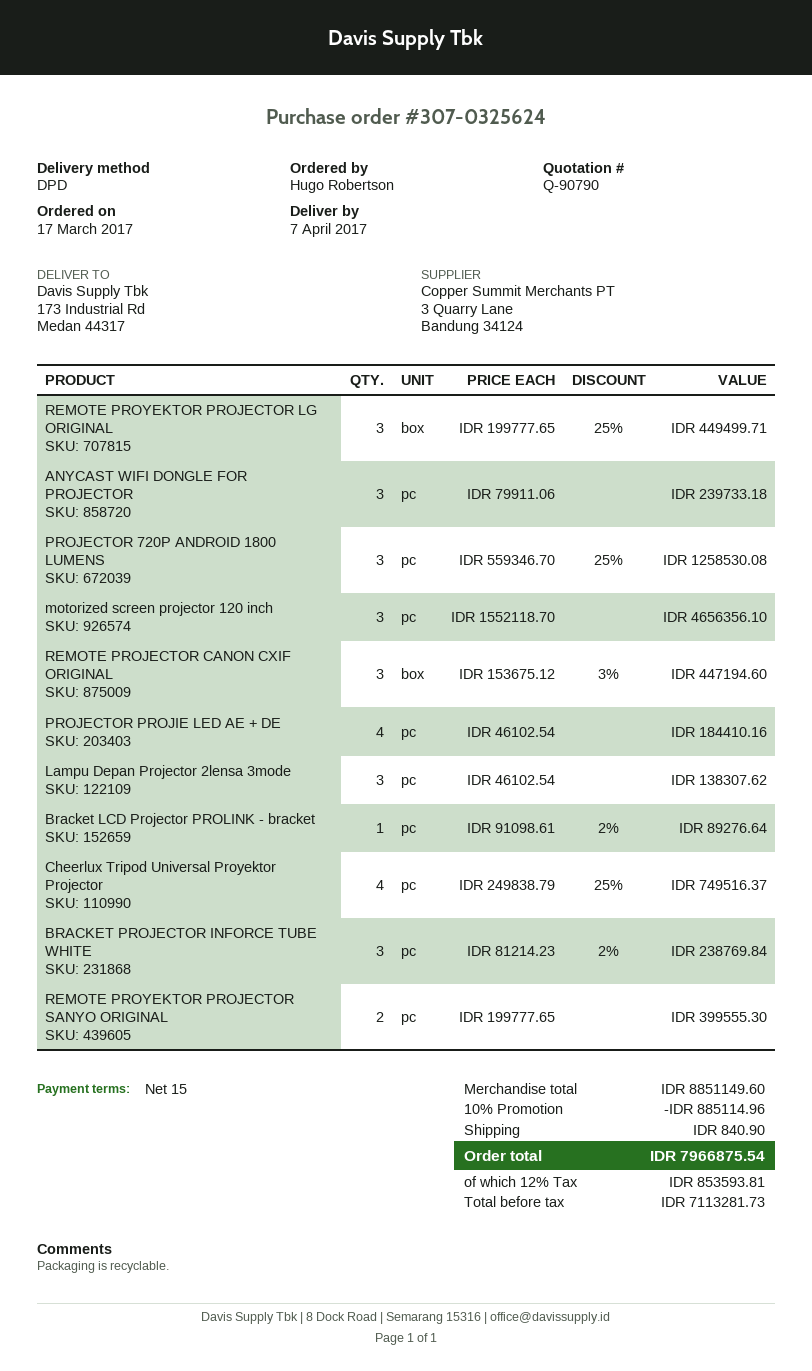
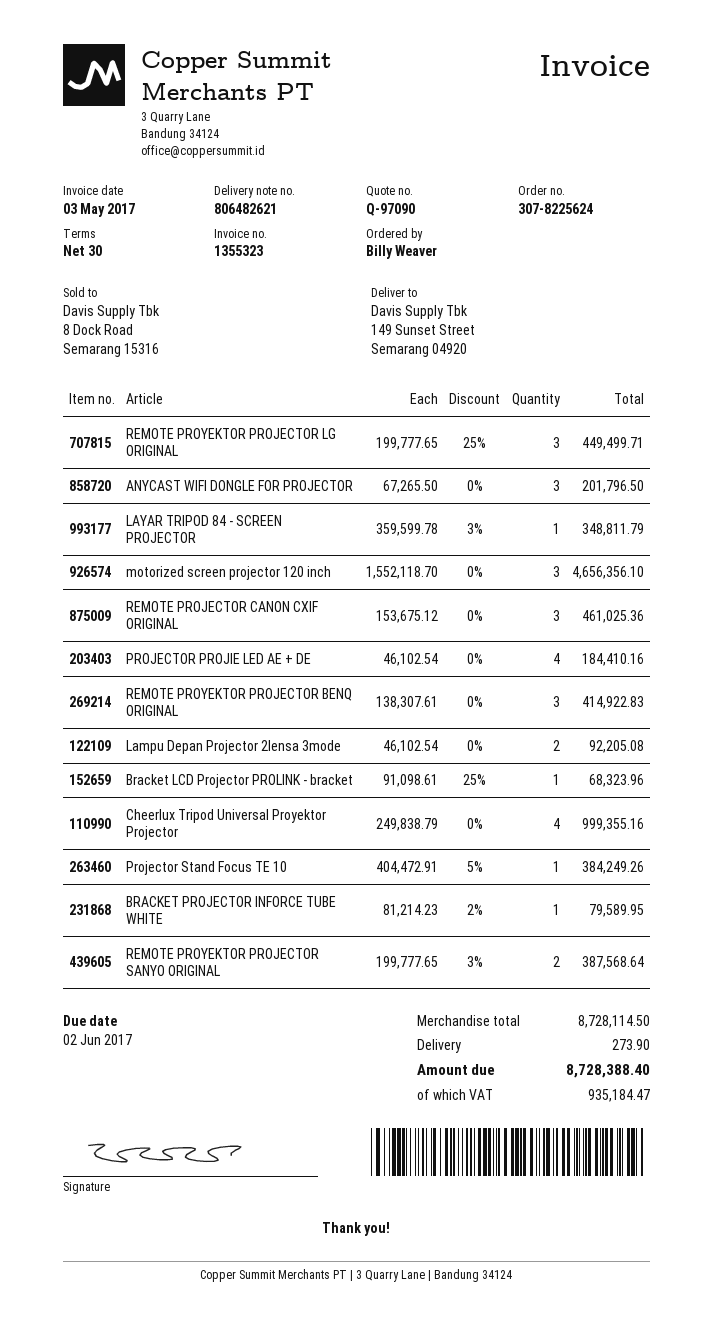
quote number: Q-90790 -> Q-97090
order number: 307-0325624 -> 307-8225624
payment terms: 15 days -> 30 days
ordered by: Hugo Robertson -> Billy Weaver
ship to: 173 Industrial Rd, Medan 44317 -> 149 Sunset Street, Semarang 04920
ANYCAST WIFI DONGLE FOR PROJECTOR: 3 x 79911.06 = 239733.18 -> 3 x 67265.50 = 201796.50
PROJECTOR 720P ANDROID 1800 LUMENS: 3 x 559346.70 - 25% = 1258530.08 -> none
REMOTE PROJECTOR CANON CXIF ORIGINAL: 3 x 153675.12 - 3% = 447194.60 -> 3 x 153675.12 = 461025.36
Lampu Depan Projector 2lensa 3mode: 3 x 46102.54 = 138307.62 -> 2 x 46102.54 = 92205.08
Bracket LCD Projector PROLINK - bracket: 1 x 91098.61 - 2% = 89276.64 -> 1 x 91098.61 - 25% = 68323.96
Cheerlux Tripod Universal Proyektor Projector: 4 x 249838.79 - 25% = 749516.37 -> 4 x 249838.79 = 999355.16
BRACKET PROJECTOR INFORCE TUBE WHITE: 3 x 81214.23 - 2% = 238769.84 -> 1 x 81214.23 - 2% = 79589.95
REMOTE PROYEKTOR PROJECTOR SANYO ORIGINAL: 2 x 199777.65 = 399555.30 -> 2 x 199777.65 - 3% = 387568.64
LAYAR TRIPOD 84 - SCREEN PROJECTOR: none -> 1 x 359599.78 - 3% = 348811.79
REMOTE PROYEKTOR PROJECTOR BENQ ORIGINAL: none -> 3 x 138307.61 = 414922.83
Projector Stand Focus TE 10: none -> 1 x 404472.91 - 5% = 384249.26
subtotal: 8851149.60 -> 8728114.50
discount: 10% = 885114.96 -> none
shipping: 840.90 -> 273.90
tax: 853593.81 -> 935184.47
total: 7966875.54 -> 8728388.40

